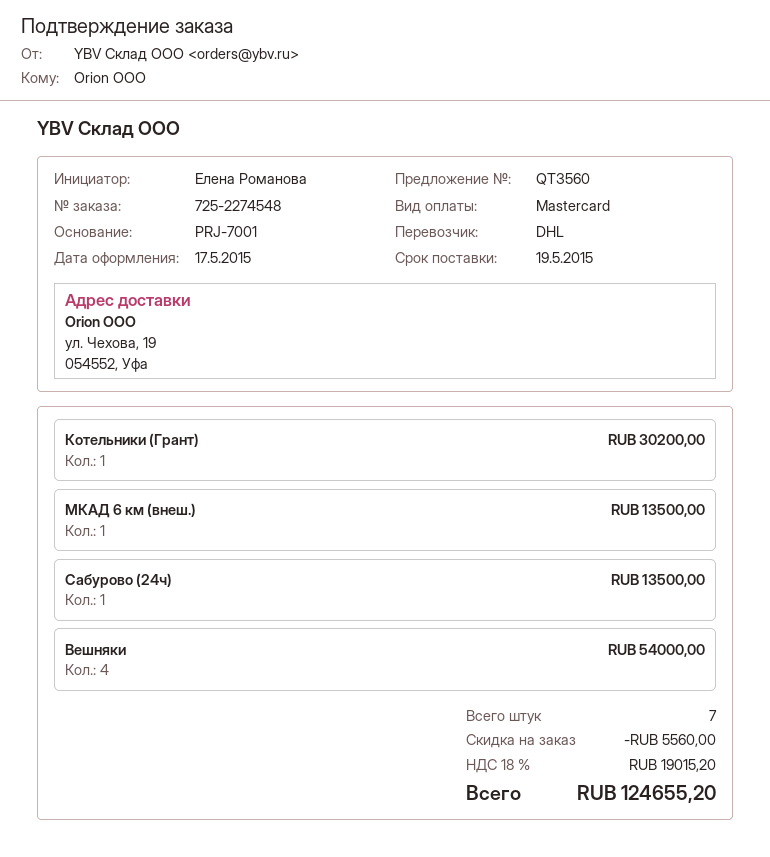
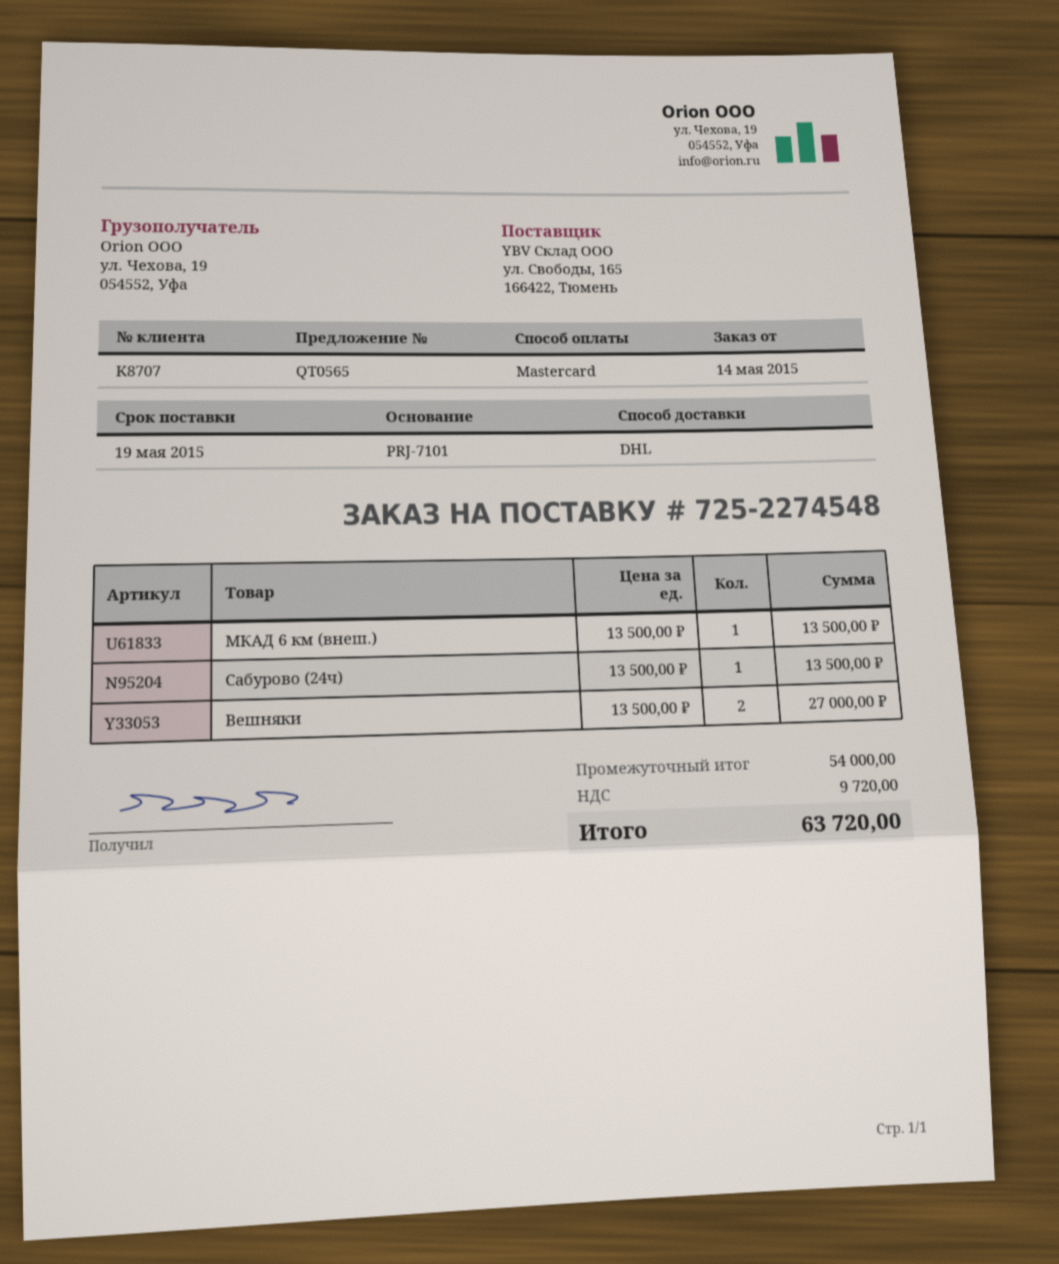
quote number: QT3560 -> QT0565
order date: 2015-05-17 -> 2015-05-14
reference: PRJ-7001 -> PRJ-7101
Котельники (Грант): 1 for 30200.00 -> none
Вешняки: 4 for 54000.00 -> 2 for 27000.00
discount: 5560.00 -> none
tax: 19015.20 -> 9720.00
total: 124655.20 -> 63720.00

